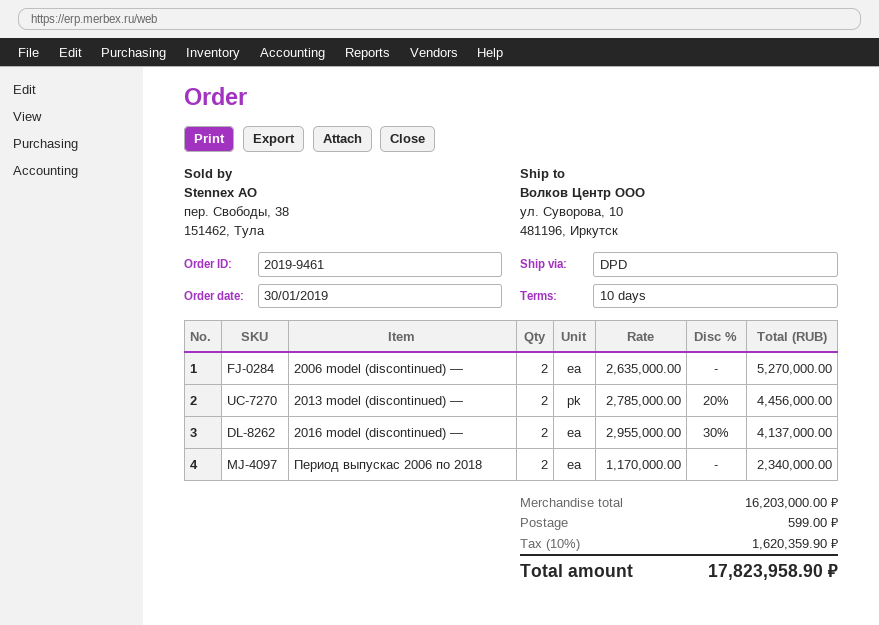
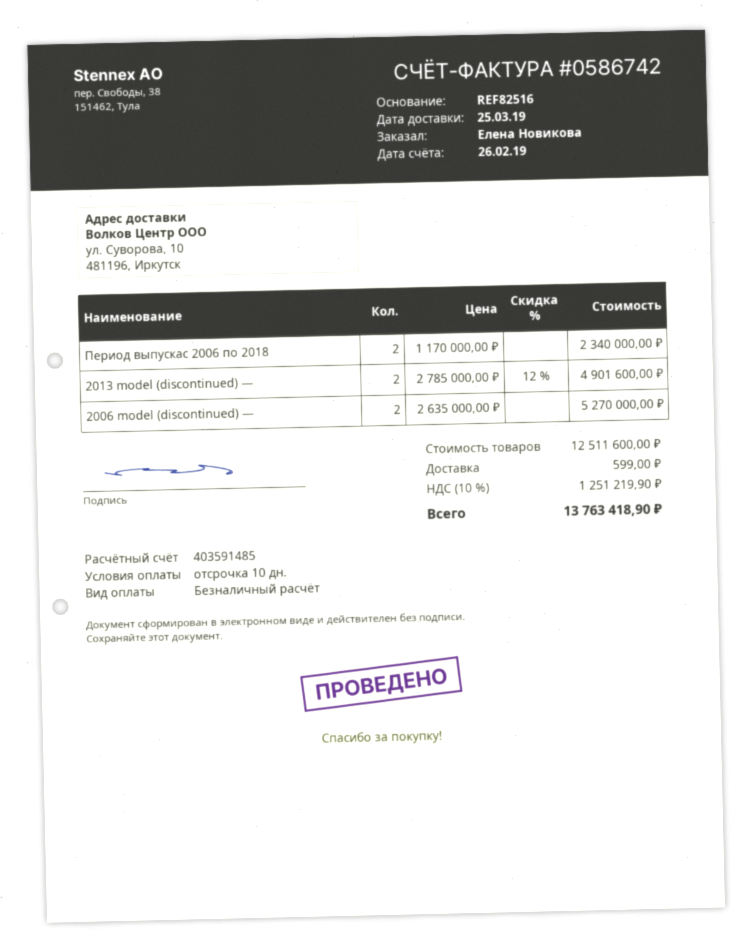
2013 model (discontinued) —: 2 x 2785000.00 - 20% = 4456000.00 -> 2 x 2785000.00 - 12% = 4901600.00
2016 model (discontinued) —: 2 x 2955000.00 - 30% = 4137000.00 -> none
subtotal: 16203000.00 -> 12511600.00
tax: 10% = 1620359.90 -> 10% = 1251219.90
total: 17823958.90 -> 13763418.90

